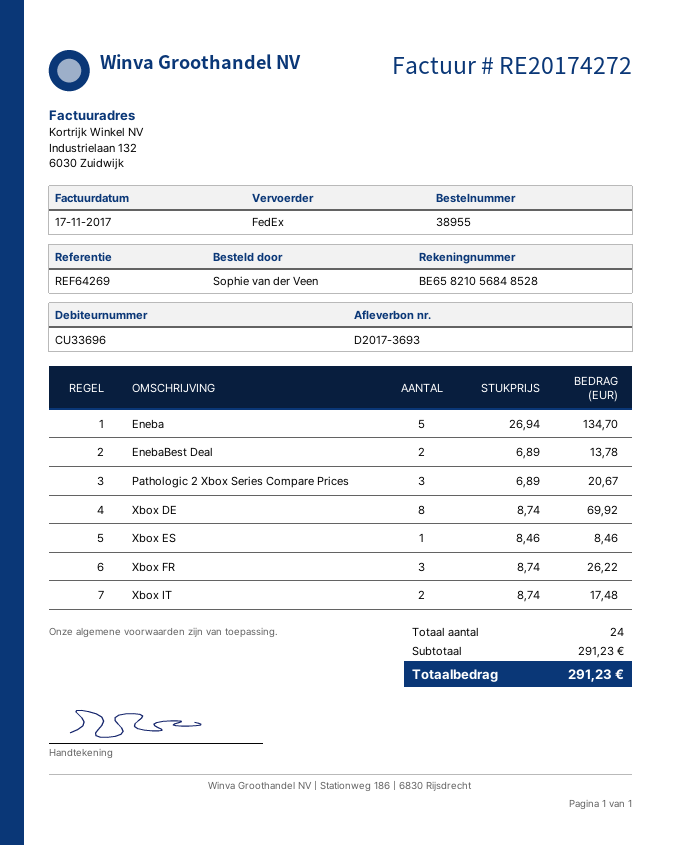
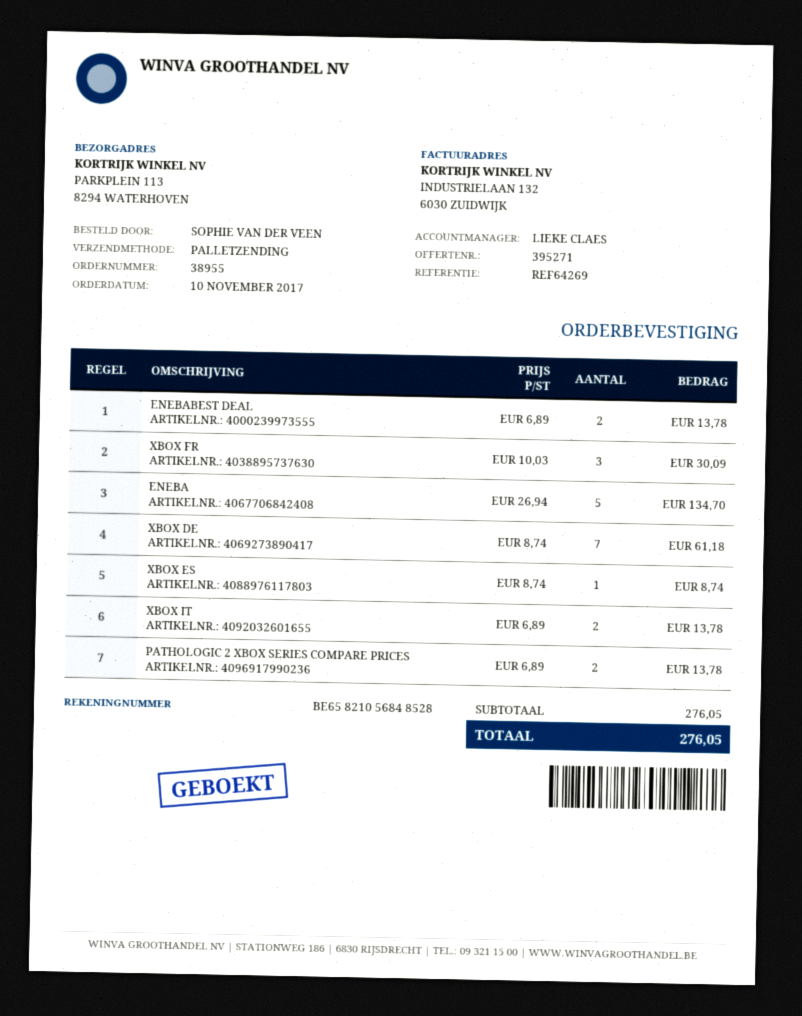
shipping method: FedEx -> pallet freight
Pathologic 2 Xbox Series Compare Prices: 3 x 6.89 = 20.67 -> 2 x 6.89 = 13.78
Xbox DE: 8 x 8.74 = 69.92 -> 7 x 8.74 = 61.18
Xbox ES: 1 x 8.46 = 8.46 -> 1 x 8.74 = 8.74
Xbox FR: 3 x 8.74 = 26.22 -> 3 x 10.03 = 30.09
Xbox IT: 2 x 8.74 = 17.48 -> 2 x 6.89 = 13.78
subtotal: 291.23 -> 276.05
total: 291.23 -> 276.05

